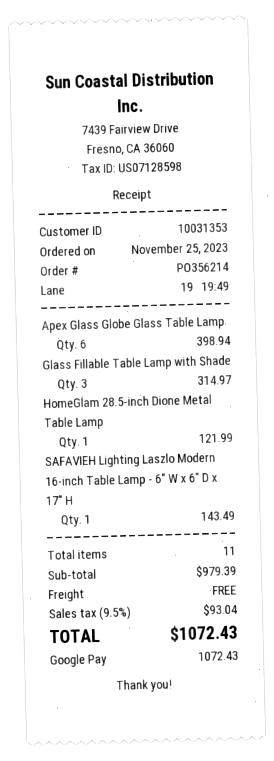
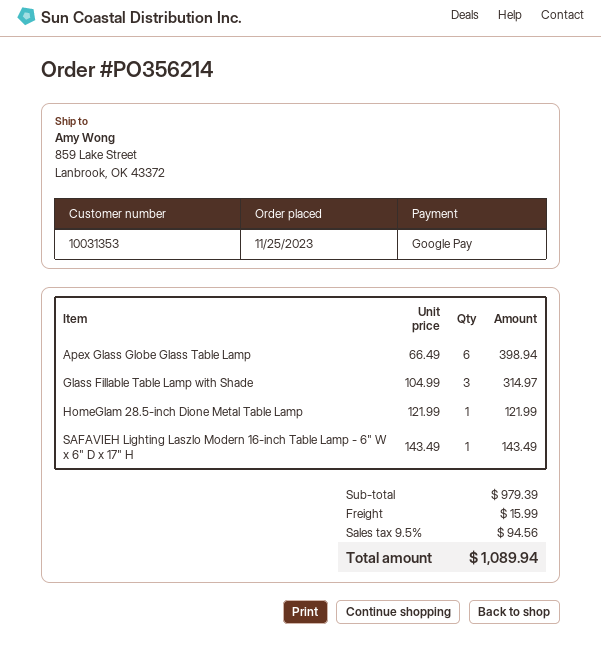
shipping: 0.00 -> 15.99
tax: 9.5% = 93.04 -> 9.5% = 94.56
total: 1072.43 -> 1089.94

